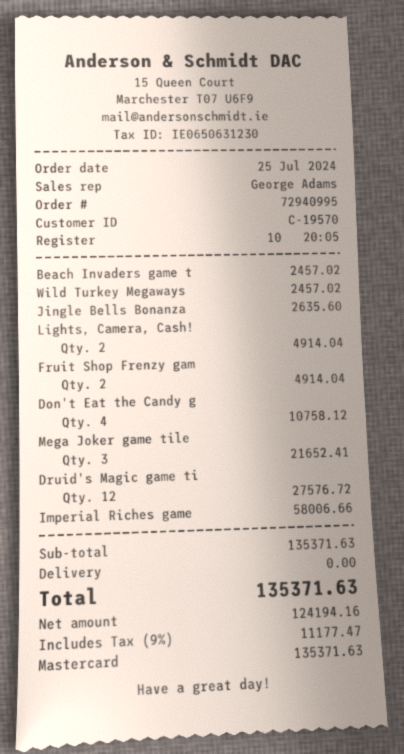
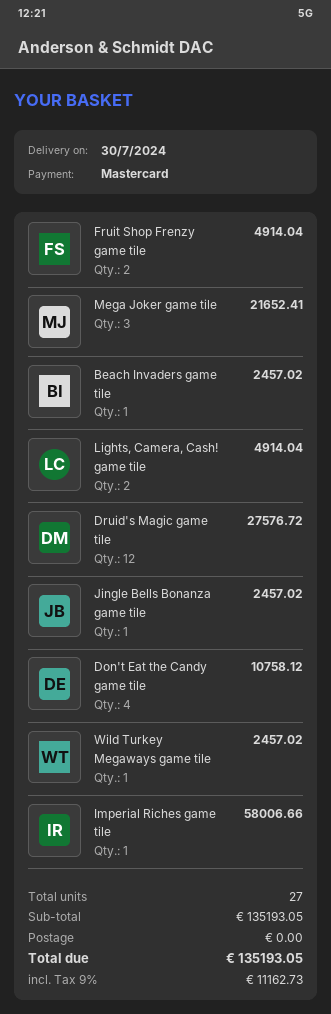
Jingle Bells Bonanza: 1 for 2635.60 -> 1 for 2457.02
subtotal: 135371.63 -> 135193.05
tax: 9% = 11177.47 -> 9% = 11162.73
total: 135371.63 -> 135193.05

